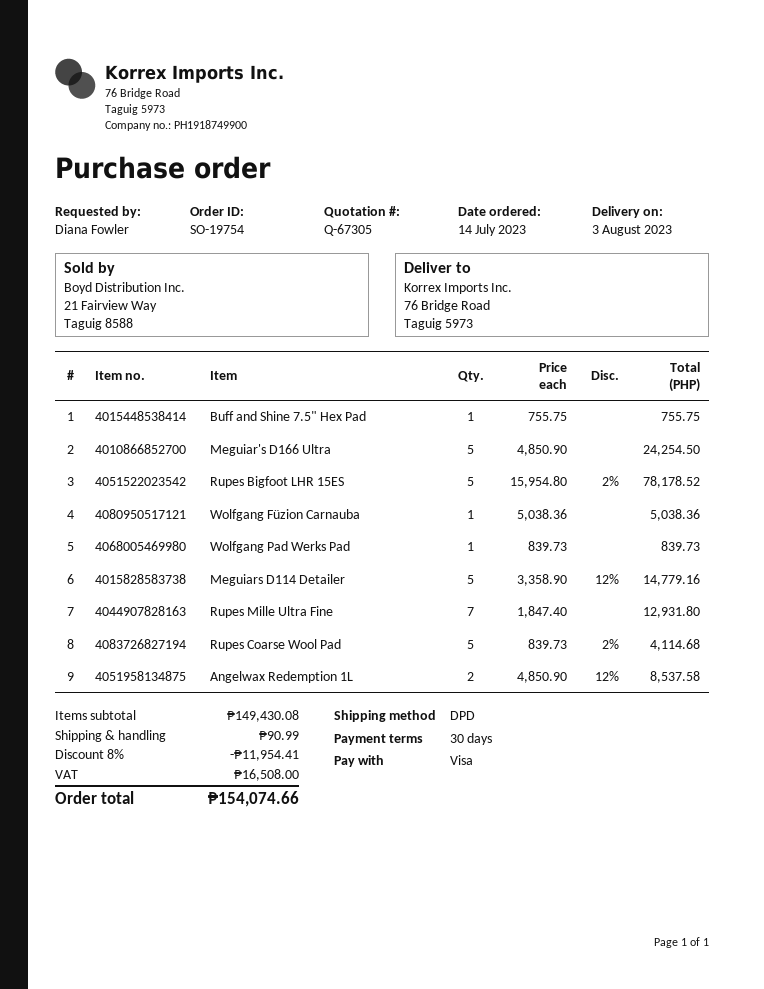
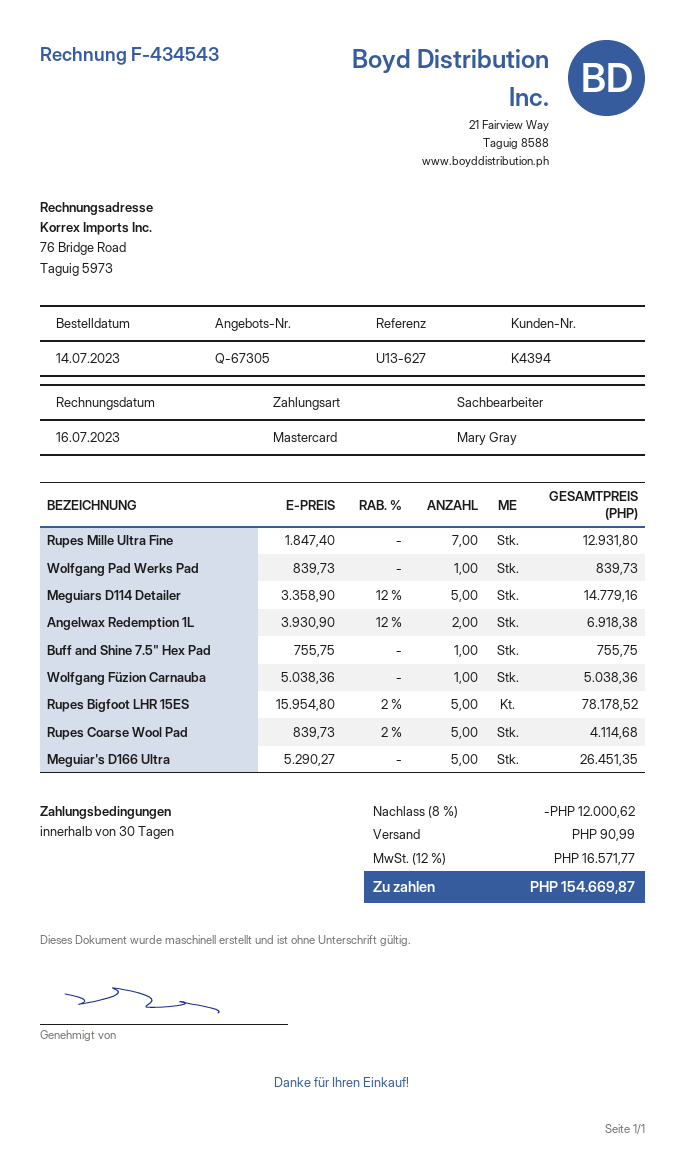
payment method: Visa -> Mastercard
Meguiar's D166 Ultra: 5 x 4850.90 = 24254.50 -> 5 x 5290.27 = 26451.35
Angelwax Redemption 1L: 2 x 4850.90 - 12% = 8537.58 -> 2 x 3930.90 - 12% = 6918.38
discount: 8% = 11954.41 -> 8% = 12000.62
tax: 16508.00 -> 16571.77
total: 154074.66 -> 154669.87

